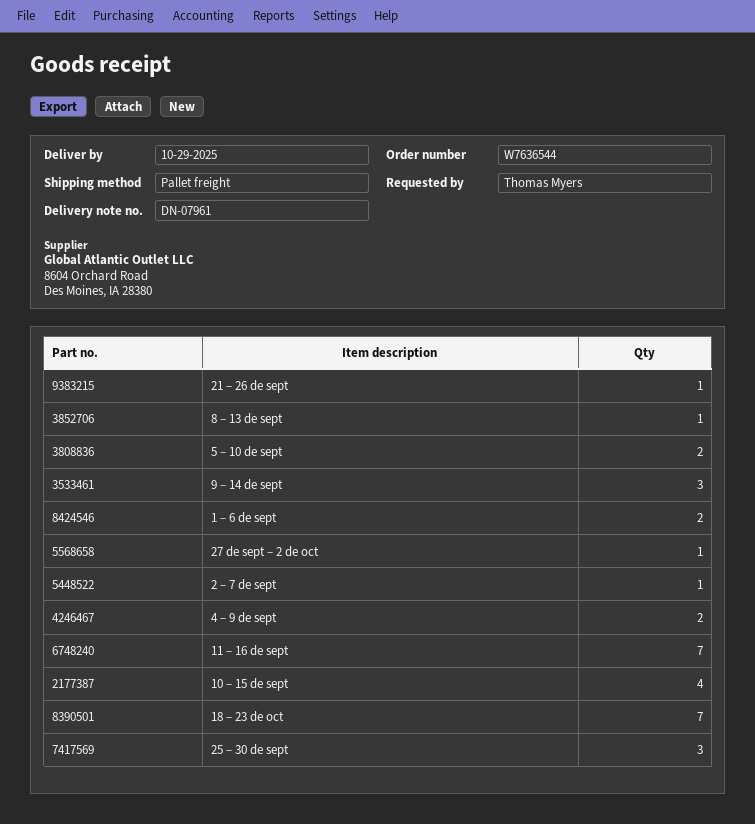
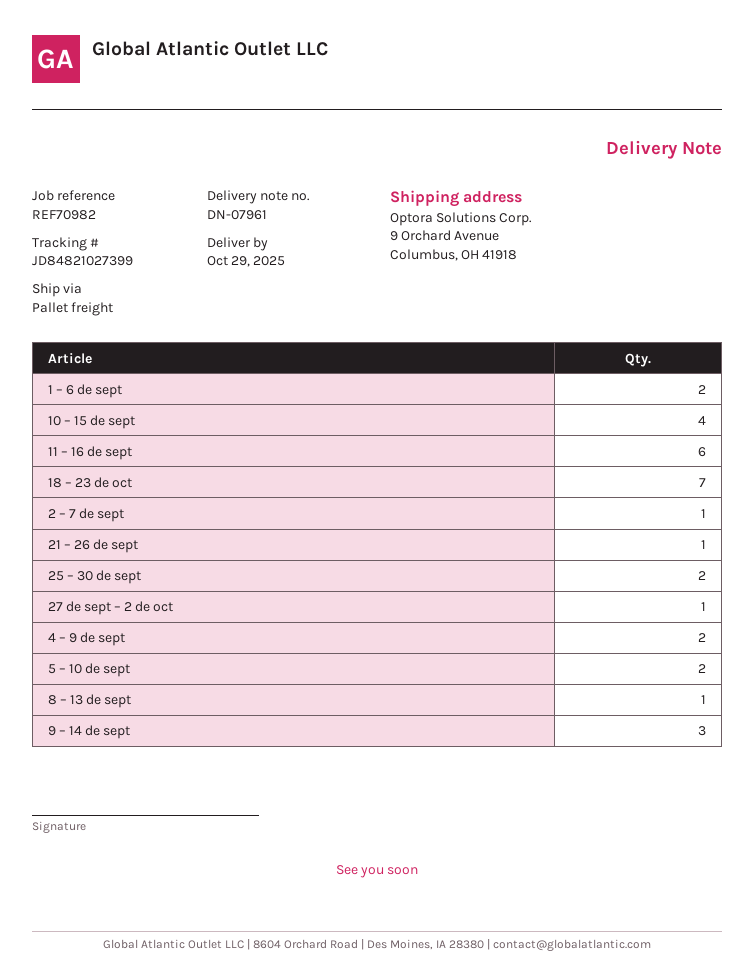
11 – 16 de sept: 7 -> 6
25 – 30 de sept: 3 -> 2

